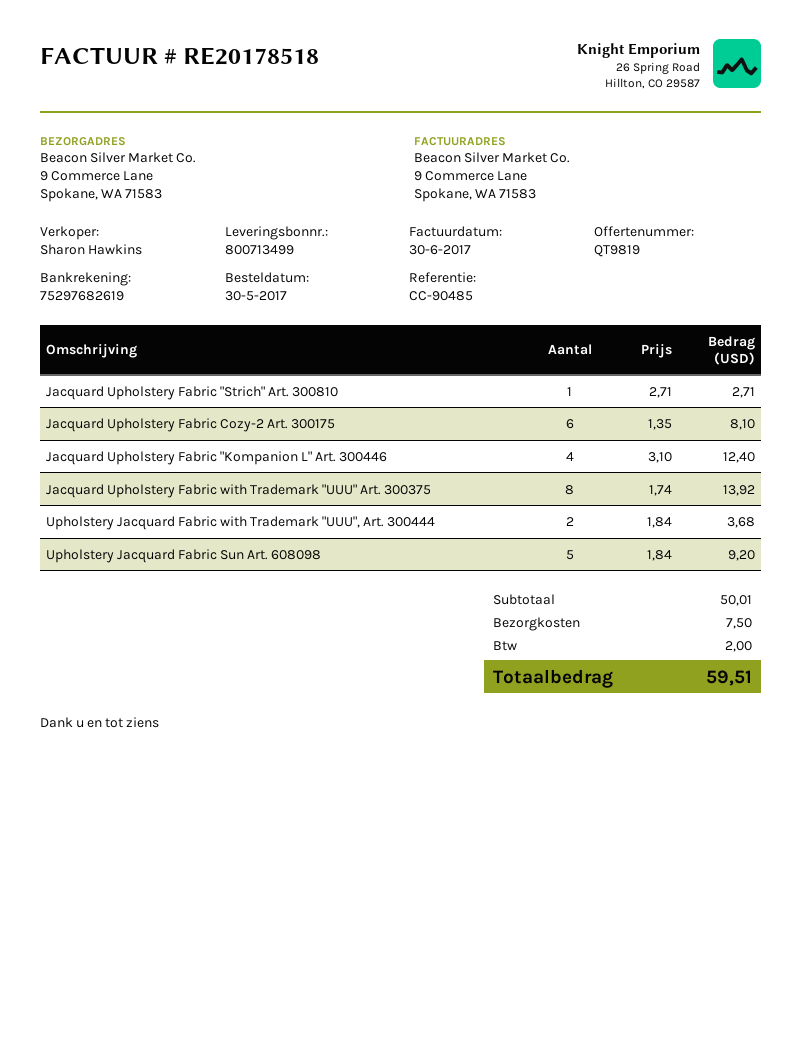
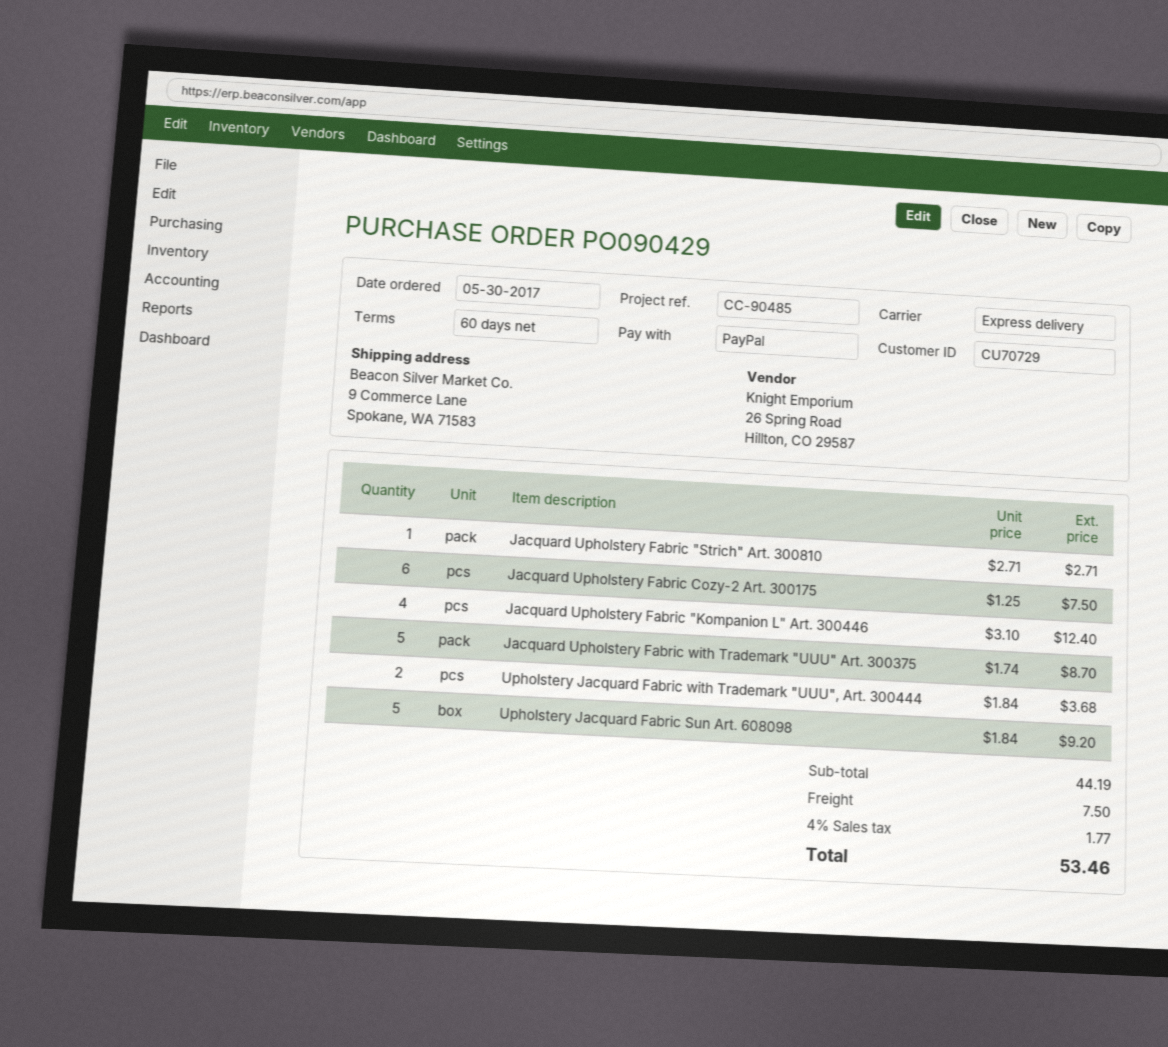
Jacquard Upholstery Fabric Cozy-2 Art. 300175: 6 x 1.35 = 8.10 -> 6 x 1.25 = 7.50
Jacquard Upholstery Fabric with Trademark "UUU" Art. 300375: 8 x 1.74 = 13.92 -> 5 x 1.74 = 8.70
subtotal: 50.01 -> 44.19
tax: 2.00 -> 1.77
total: 59.51 -> 53.46

